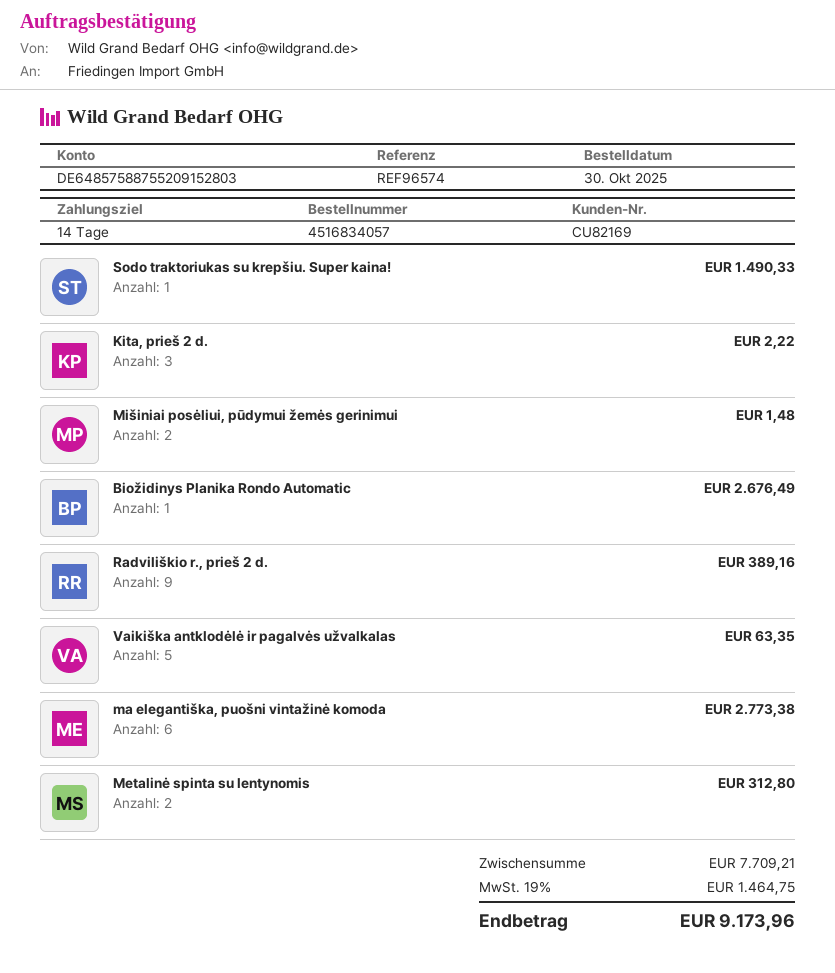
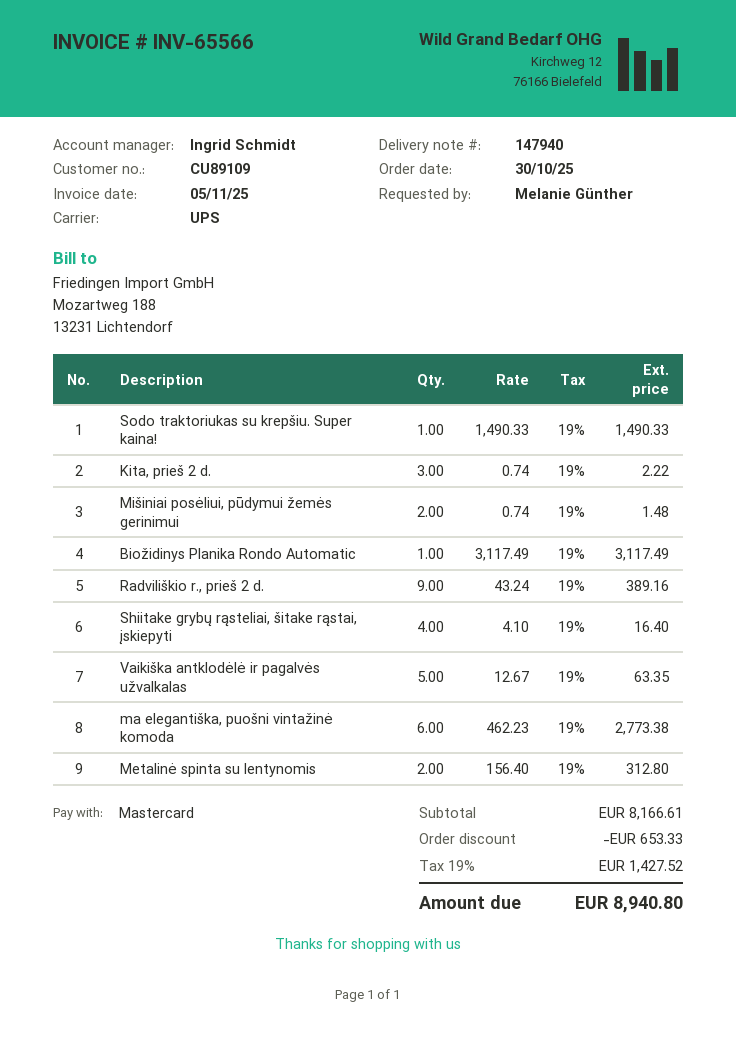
customer number: CU82169 -> CU89109
Biožidinys Planika Rondo Automatic: 1 for 2676.49 -> 1 for 3117.49
Shiitake grybų rąsteliai, šitake rąstai, įskiepyti: none -> 4 for 16.40
subtotal: 7709.21 -> 8166.61
discount: none -> 653.33
tax: 19% = 1464.75 -> 19% = 1427.52
total: 9173.96 -> 8940.80

